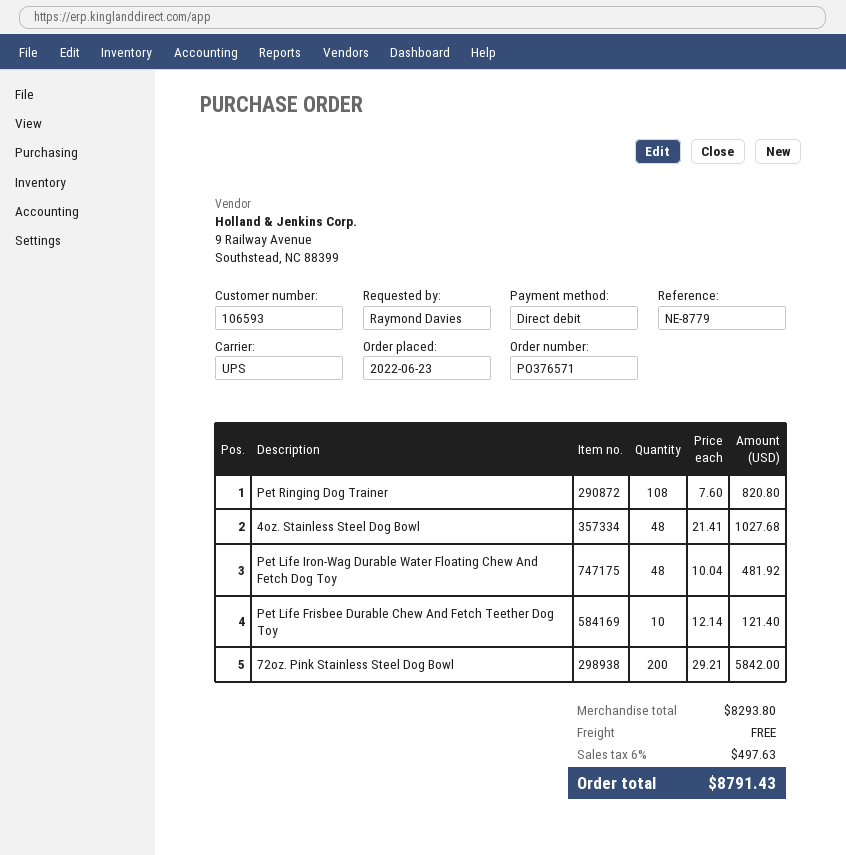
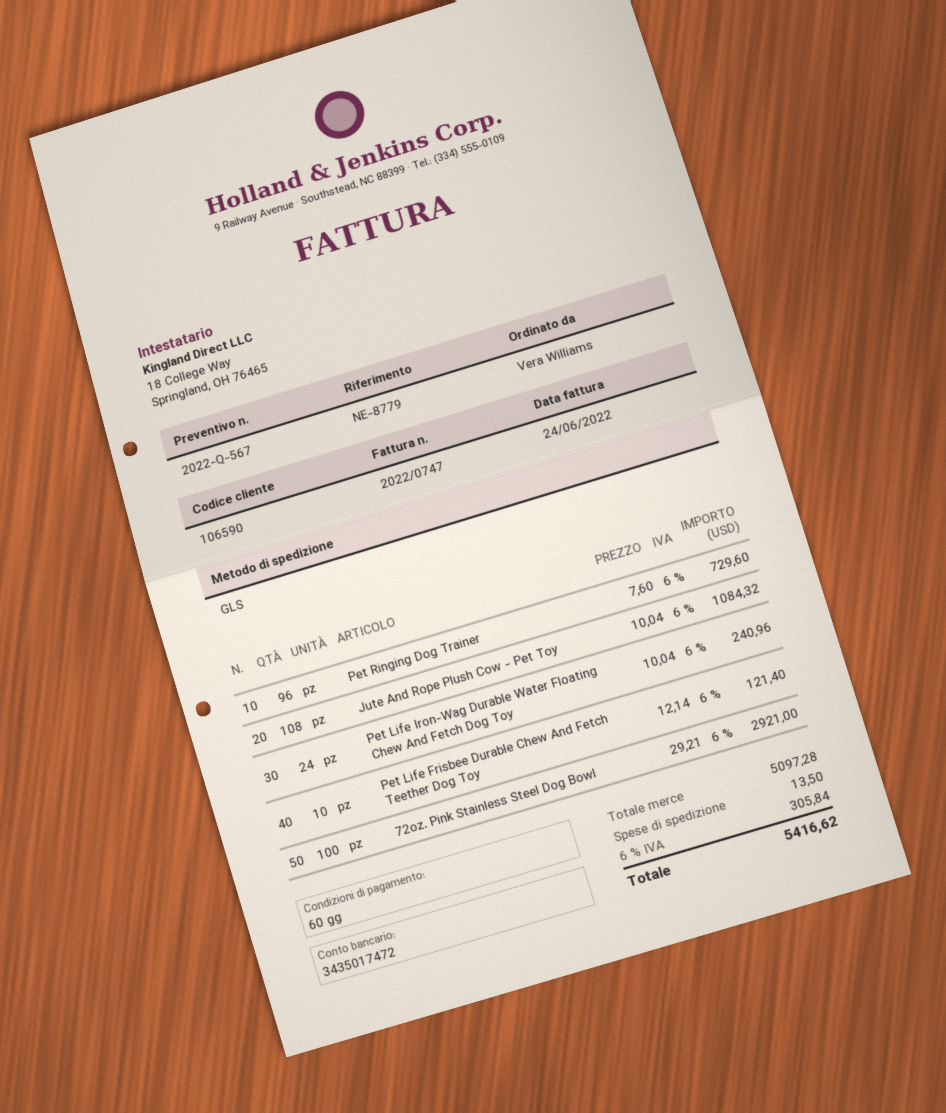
customer number: 106593 -> 106590
ordered by: Raymond Davies -> Vera Williams
shipping method: UPS -> GLS
Pet Ringing Dog Trainer: 108 x 7.60 = 820.80 -> 96 x 7.60 = 729.60
4oz. Stainless Steel Dog Bowl: 48 x 21.41 = 1027.68 -> none
Pet Life Iron-Wag Durable Water Floating Chew And Fetch Dog Toy: 48 x 10.04 = 481.92 -> 24 x 10.04 = 240.96
72oz. Pink Stainless Steel Dog Bowl: 200 x 29.21 = 5842.00 -> 100 x 29.21 = 2921.00
Jute And Rope Plush Cow - Pet Toy: none -> 108 x 10.04 = 1084.32
subtotal: 8293.80 -> 5097.28
shipping: 0.00 -> 13.50
tax: 6% = 497.63 -> 6% = 305.84
total: 8791.43 -> 5416.62

